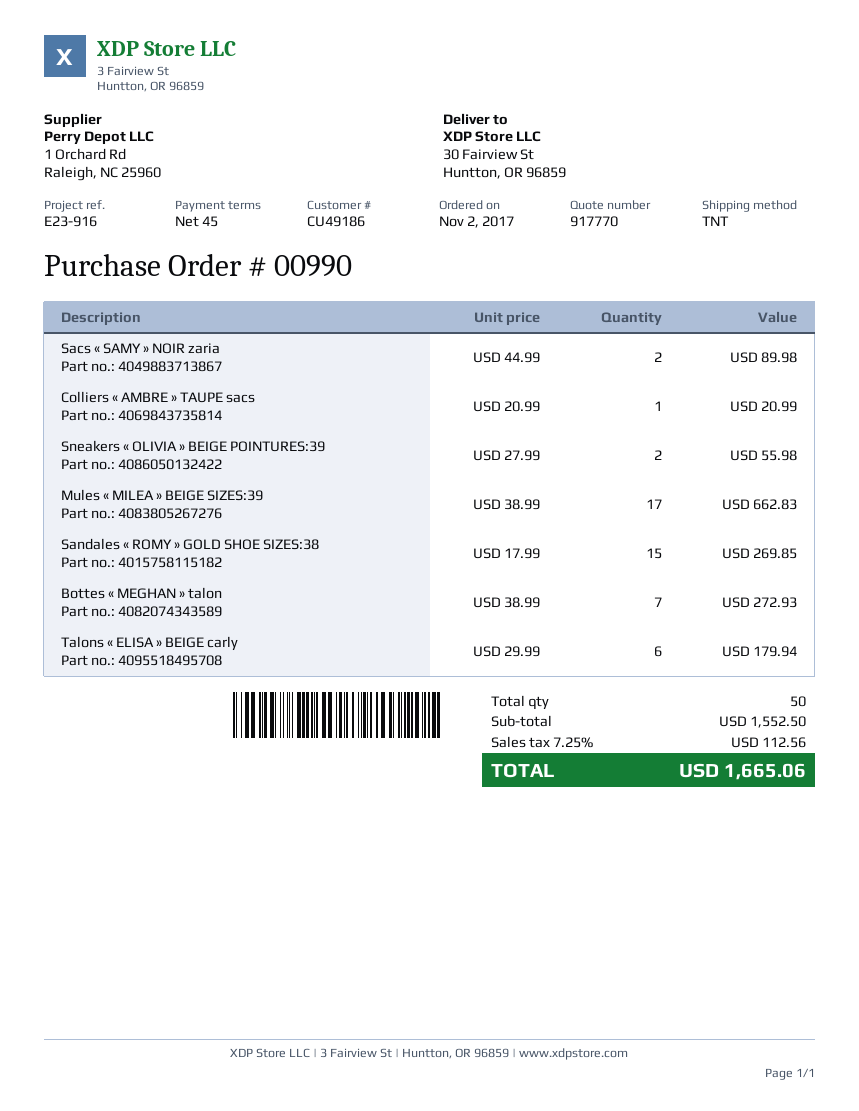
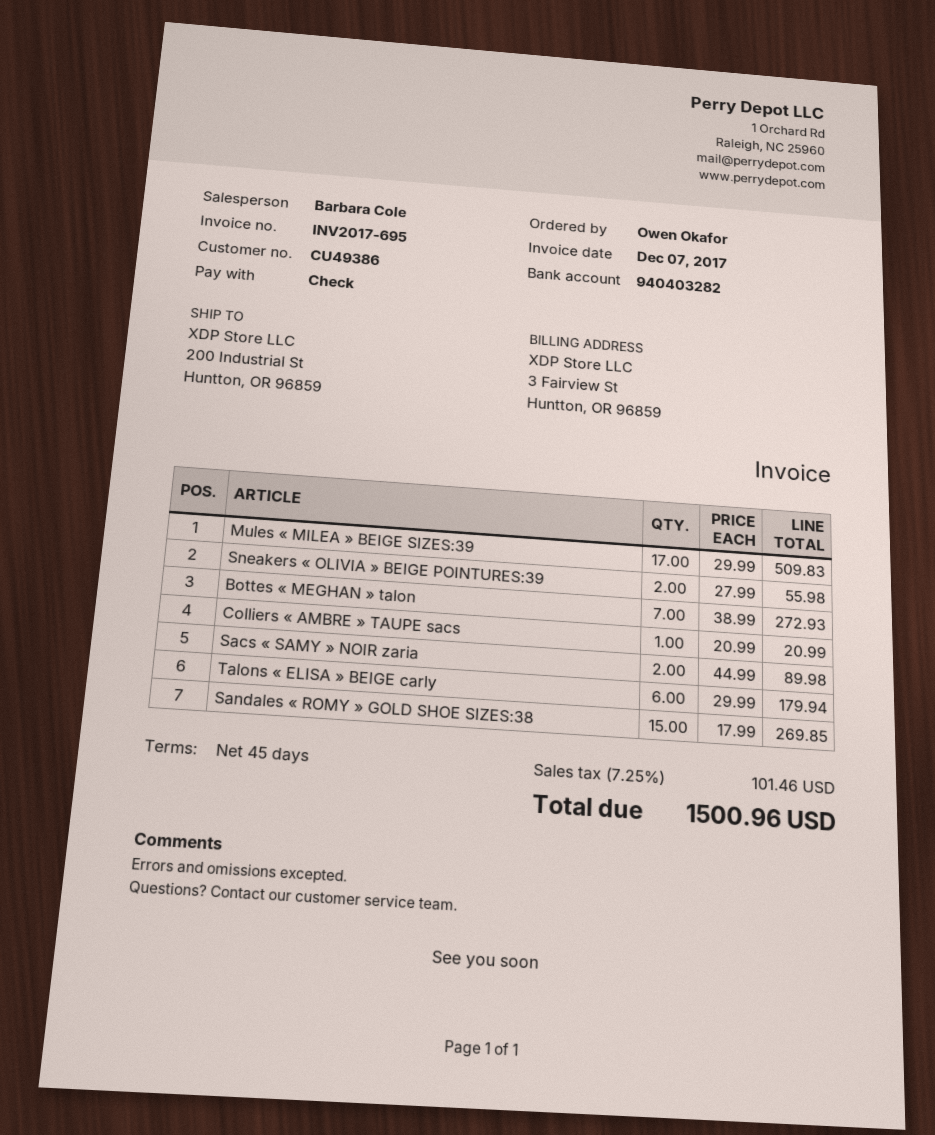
customer number: CU49186 -> CU49386
ship to: 30 Fairview St, Huntton, OR 96859 -> 200 Industrial St, Huntton, OR 96859
Mules « MILEA » BEIGE SIZES:39: 17 x 38.99 = 662.83 -> 17 x 29.99 = 509.83
tax: 7.25% = 112.56 -> 7.25% = 101.46
total: 1665.06 -> 1500.96

